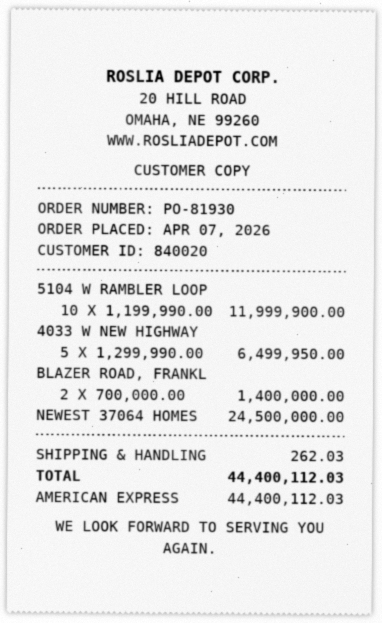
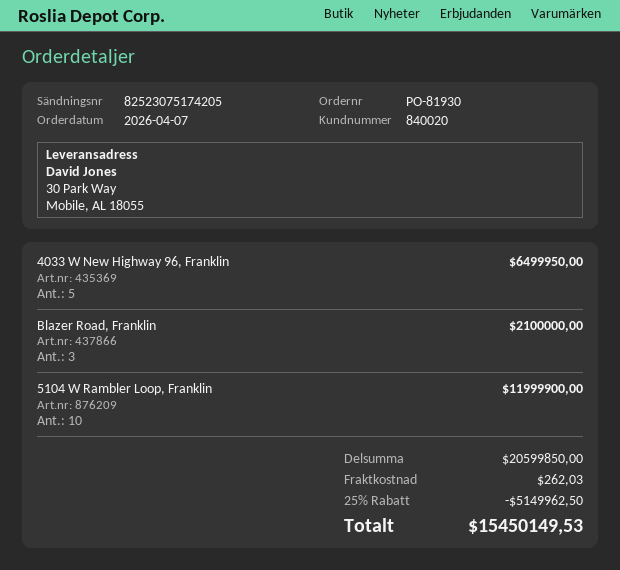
BLAZER ROAD, FRANKL: 2 for 1400000.00 -> 3 for 2100000.00
NEWEST 37064 HOMES: 1 for 24500000.00 -> none
discount: none -> 25% = 5149962.50
total: 44400112.03 -> 15450149.53

